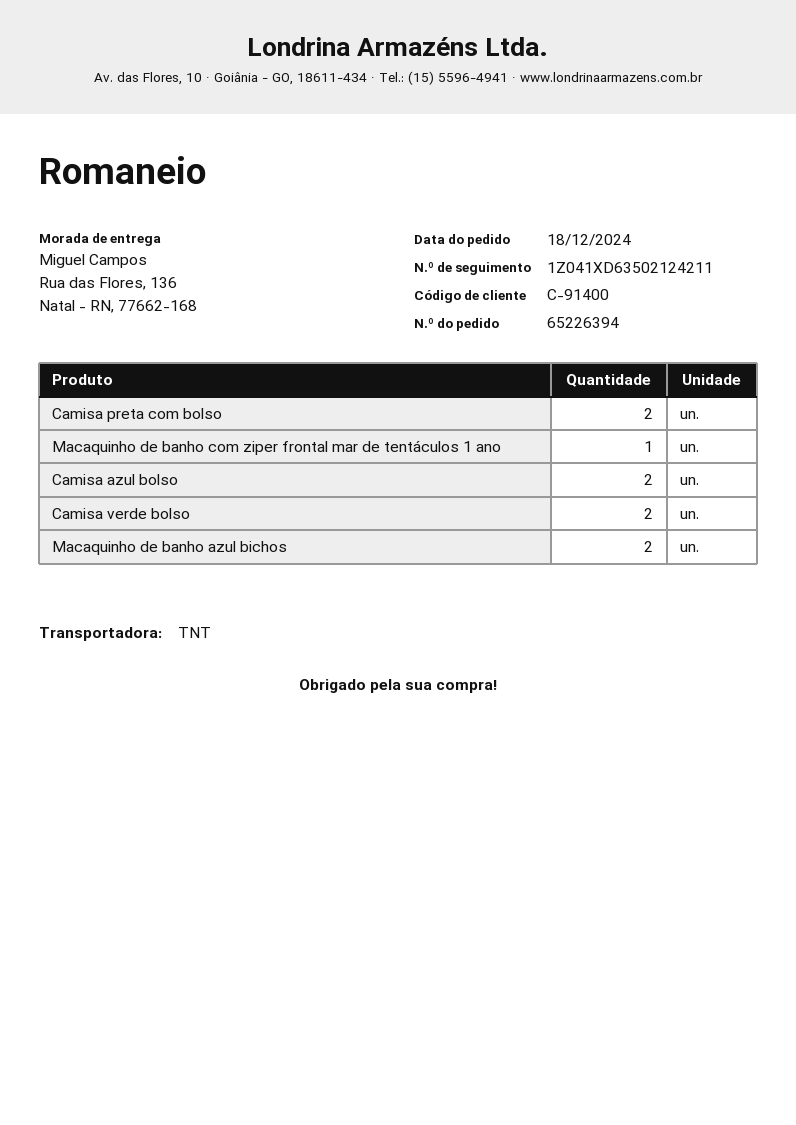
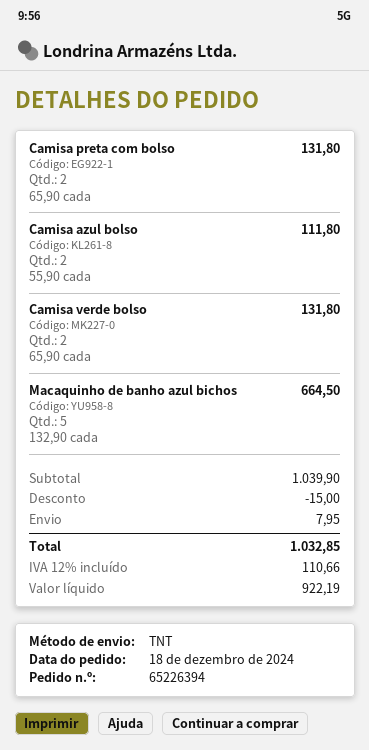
Macaquinho de banho com ziper frontal mar de tentáculos 1 ano: 1 -> none
Macaquinho de banho azul bichos: 2 -> 5

